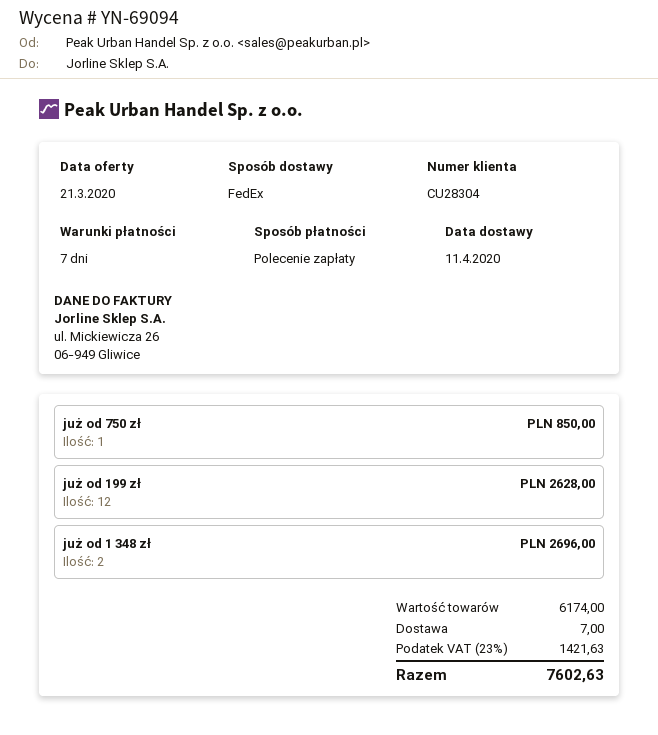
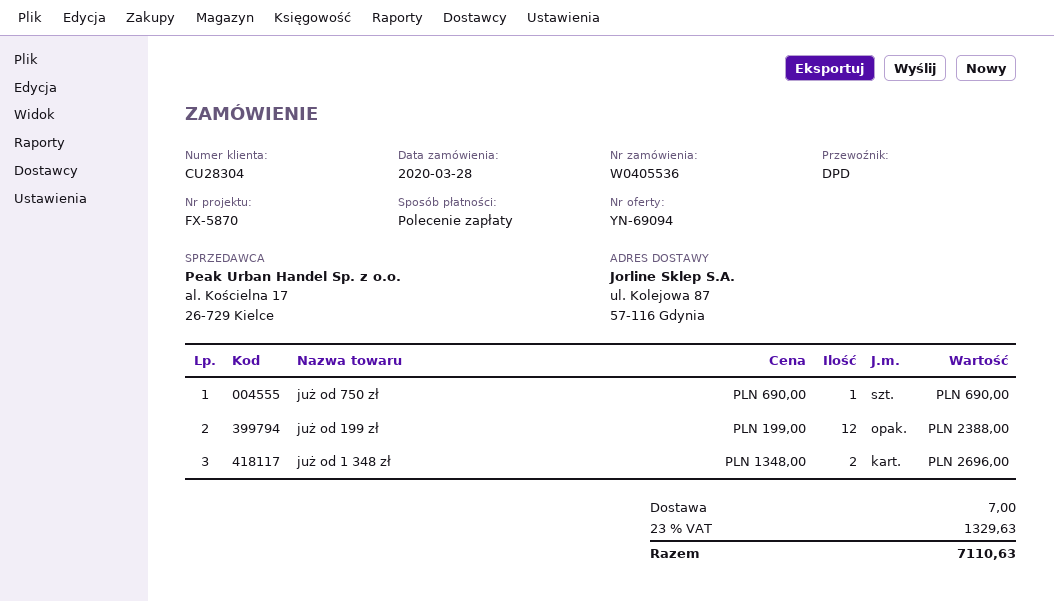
shipping method: FedEx -> DPD
już od 750 zł: 1 for 850.00 -> 1 for 690.00
już od 199 zł: 12 for 2628.00 -> 12 for 2388.00
tax: 23% = 1421.63 -> 23% = 1329.63
total: 7602.63 -> 7110.63

